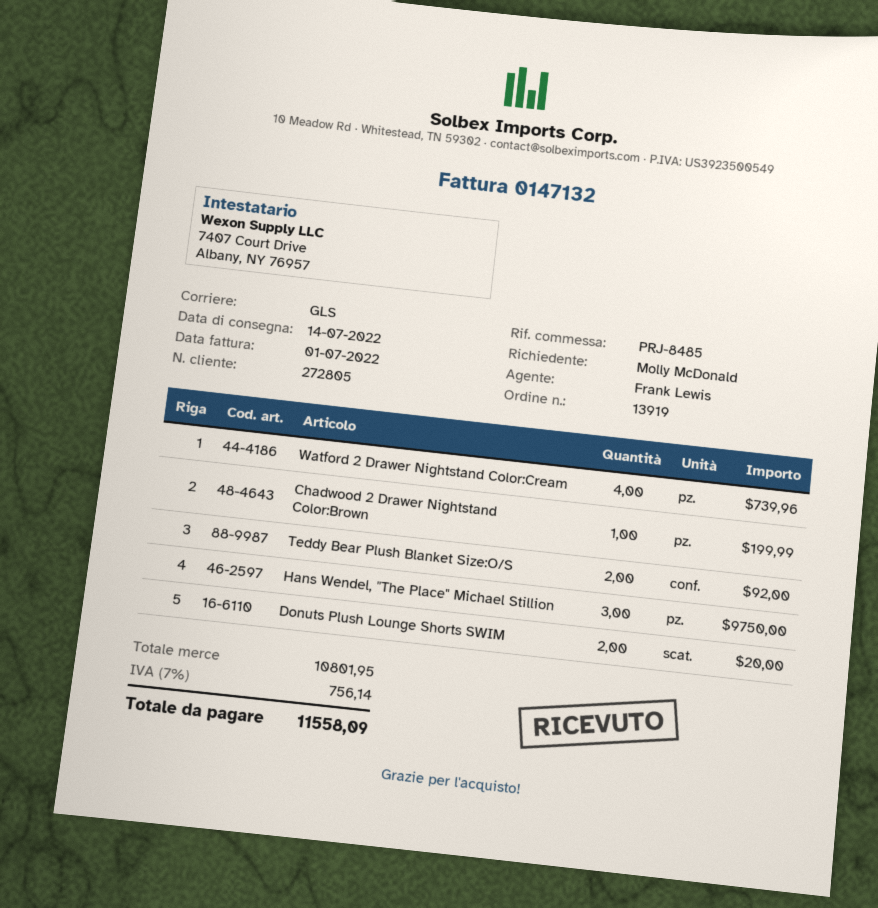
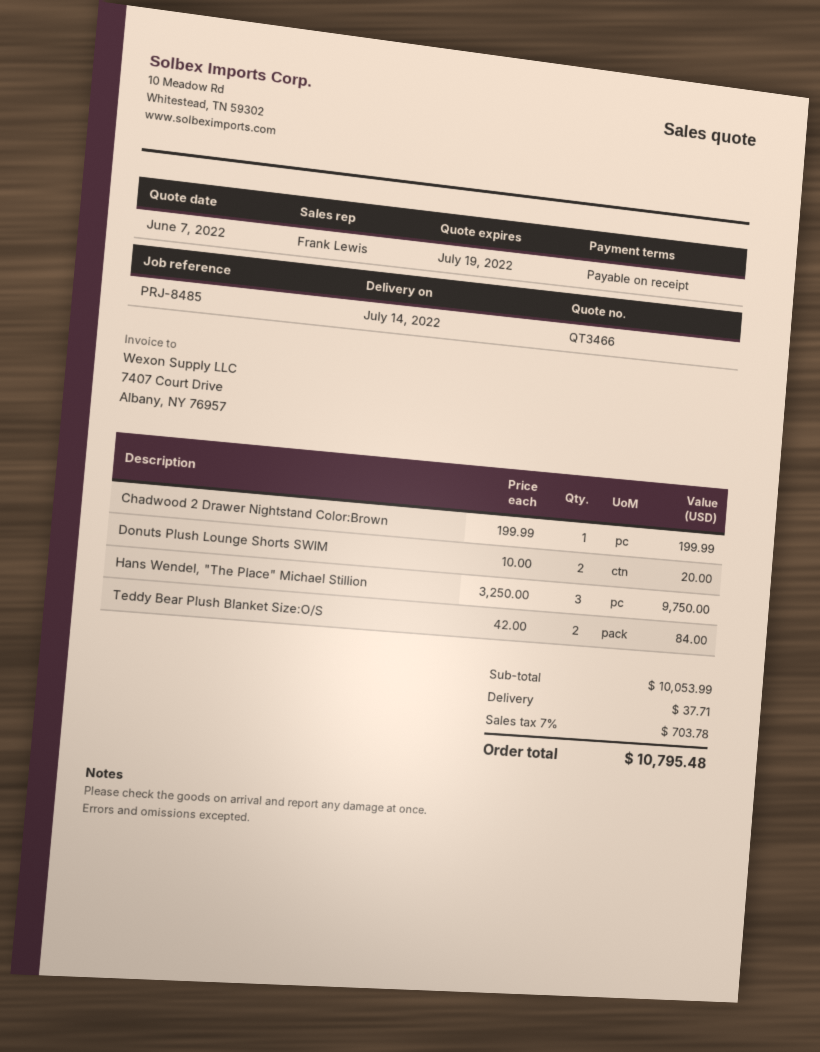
Watford 2 Drawer Nightstand Color:Cream: 4 for 739.96 -> none
Teddy Bear Plush Blanket Size:O/S: 2 for 92.00 -> 2 for 84.00
subtotal: 10801.95 -> 10053.99
shipping: none -> 37.71
tax: 7% = 756.14 -> 7% = 703.78
total: 11558.09 -> 10795.48

